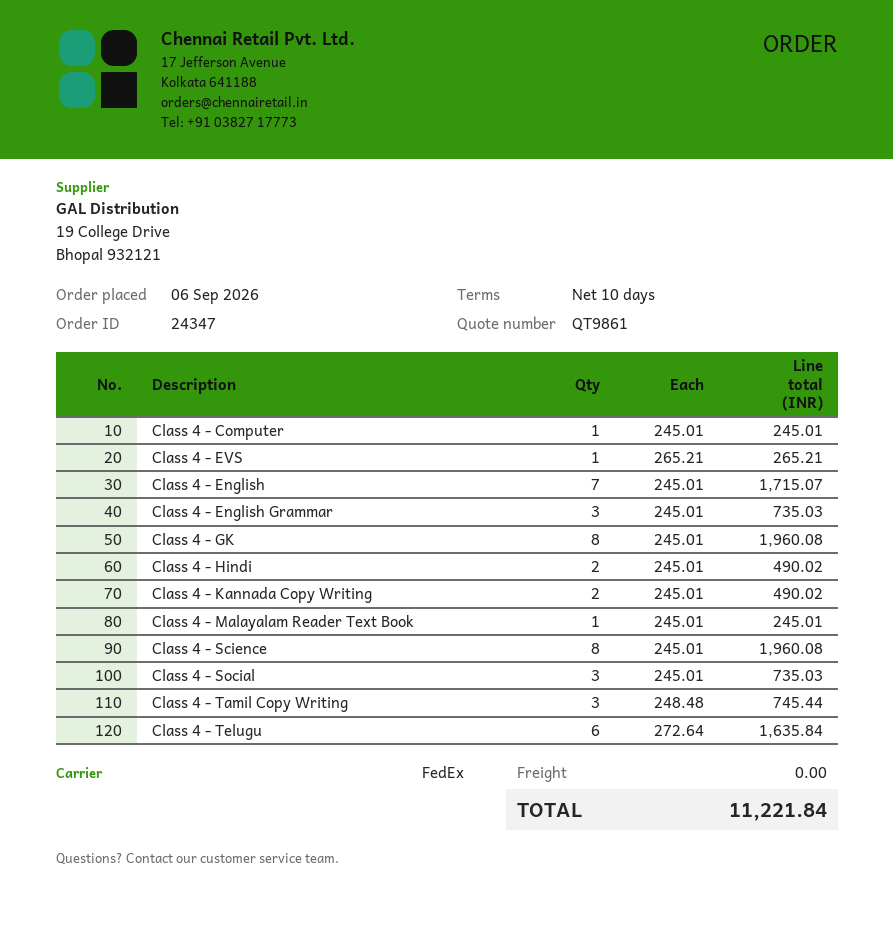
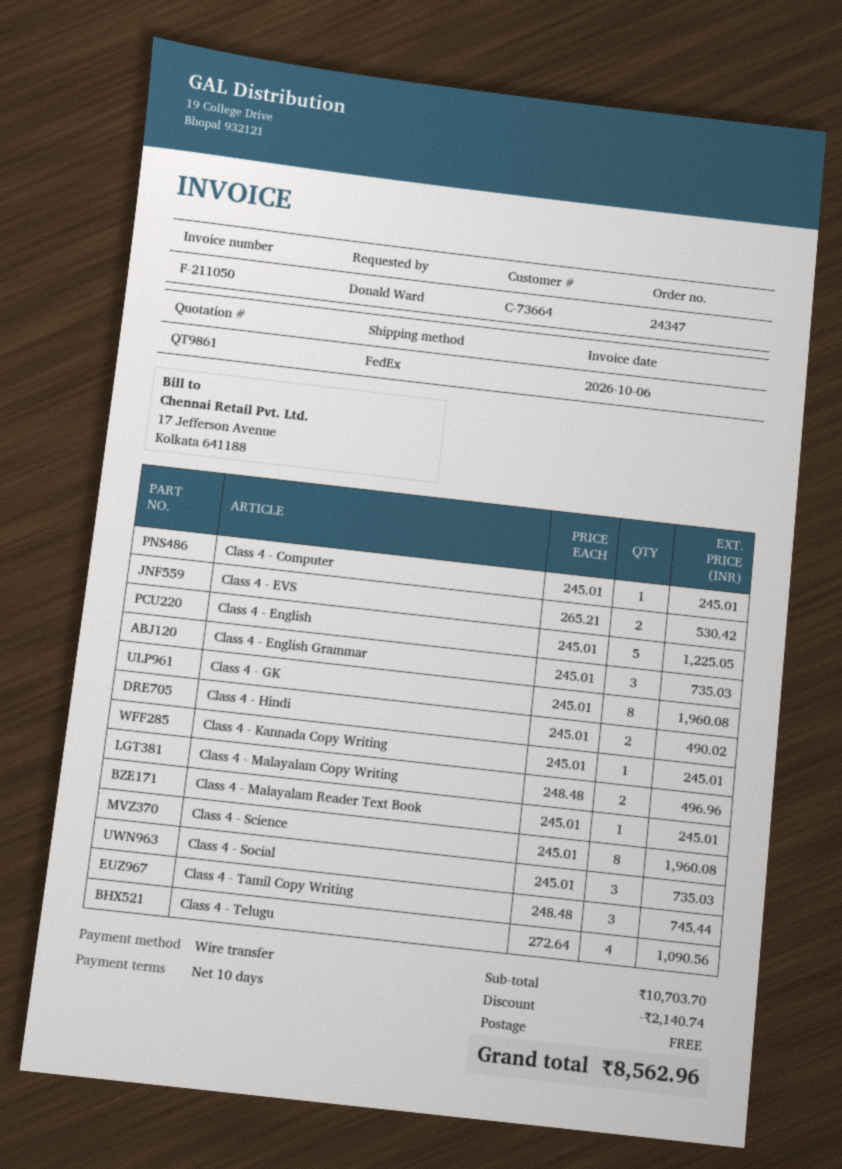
Class 4 - EVS: 1 x 265.21 = 265.21 -> 2 x 265.21 = 530.42
Class 4 - English: 7 x 245.01 = 1715.07 -> 5 x 245.01 = 1225.05
Class 4 - Kannada Copy Writing: 2 x 245.01 = 490.02 -> 1 x 245.01 = 245.01
Class 4 - Telugu: 6 x 272.64 = 1635.84 -> 4 x 272.64 = 1090.56
Class 4 - Malayalam Copy Writing: none -> 2 x 248.48 = 496.96
discount: none -> 2140.74
total: 11221.84 -> 8562.96

